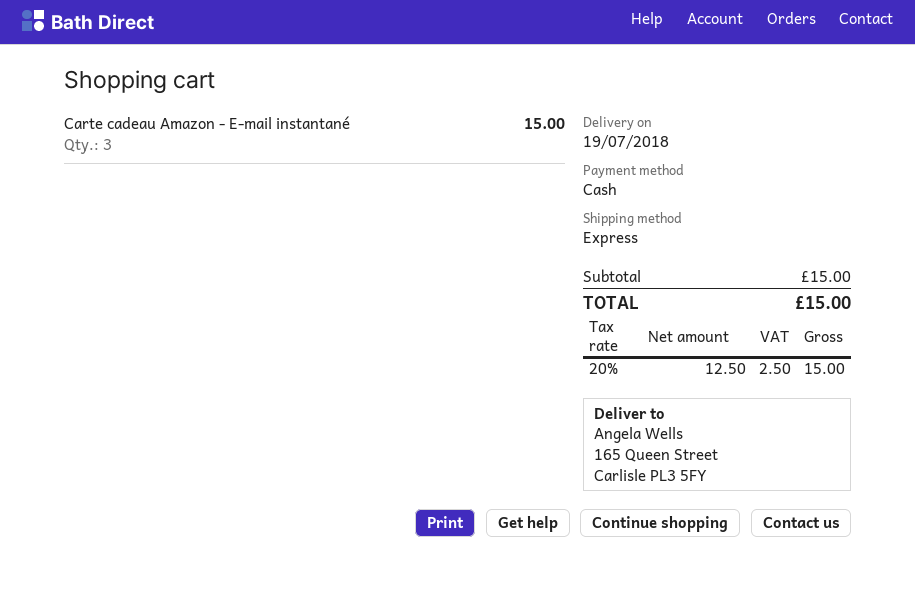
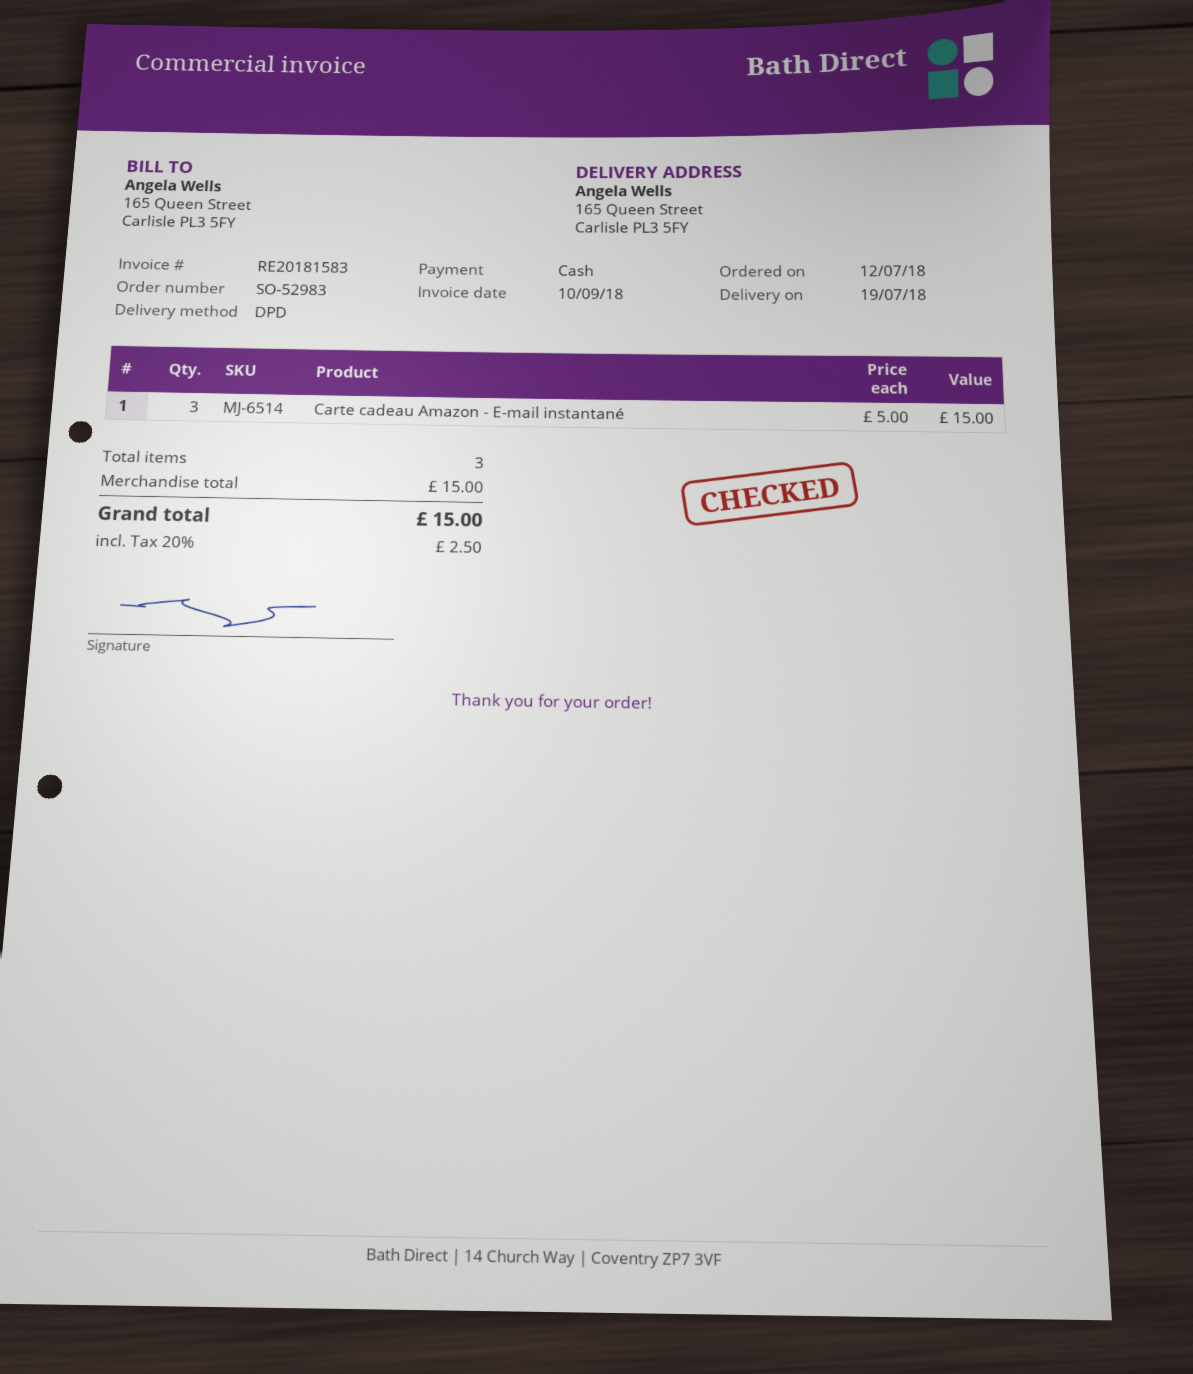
shipping method: express -> DPD

